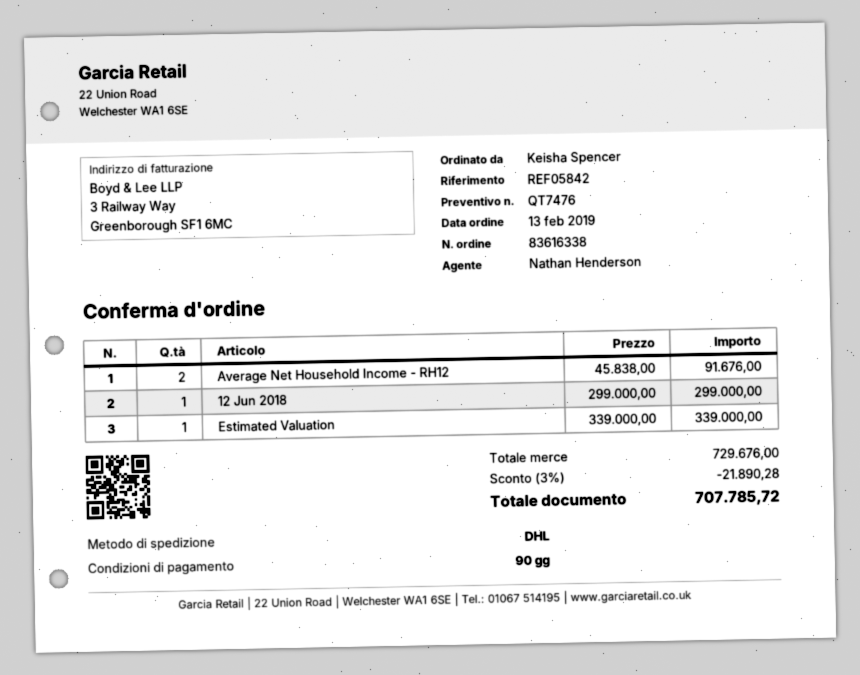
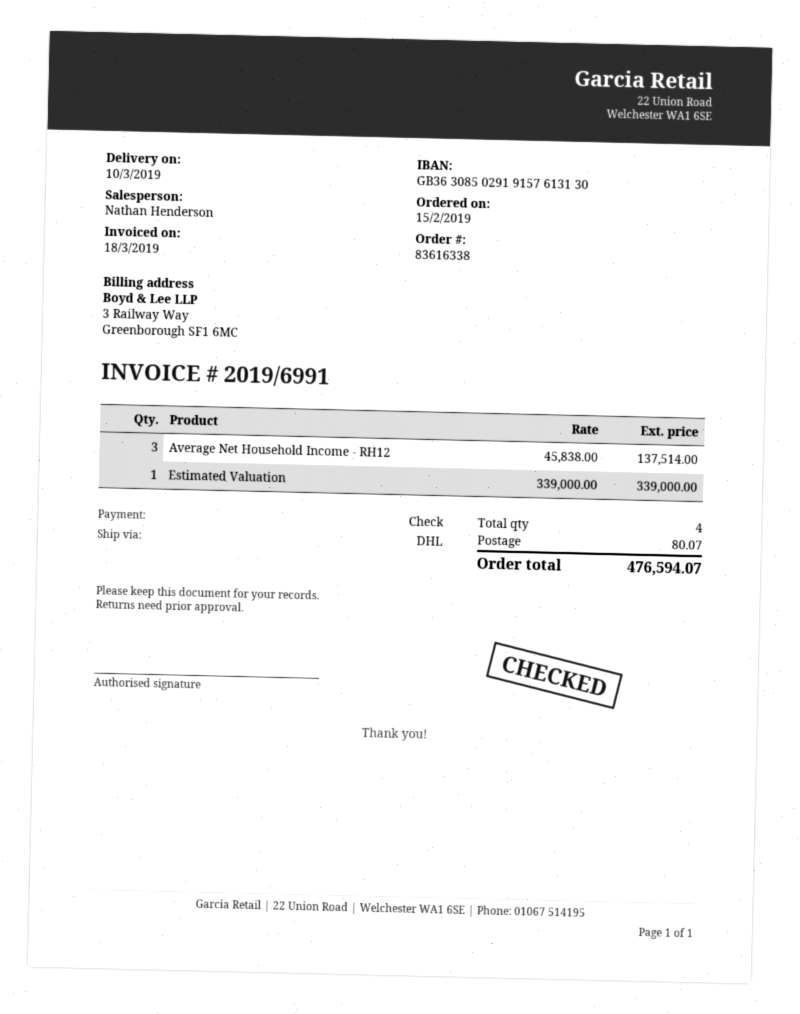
order date: 2019-02-13 -> 2019-02-15
Average Net Household Income - RH12: 2 x 45838.00 = 91676.00 -> 3 x 45838.00 = 137514.00
12 Jun 2018: 1 x 299000.00 = 299000.00 -> none
discount: 3% = 21890.28 -> none
shipping: none -> 80.07
total: 707785.72 -> 476594.07

